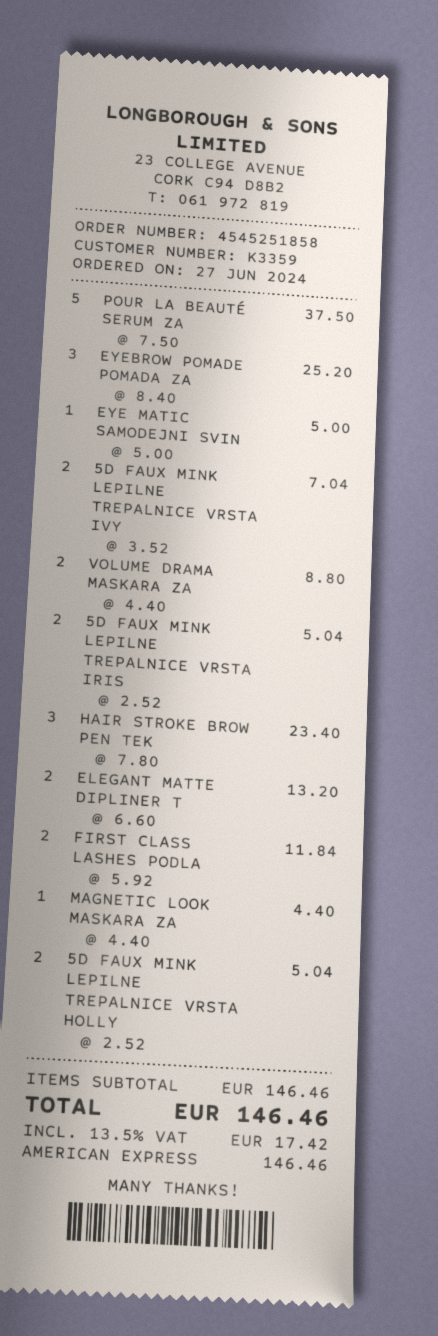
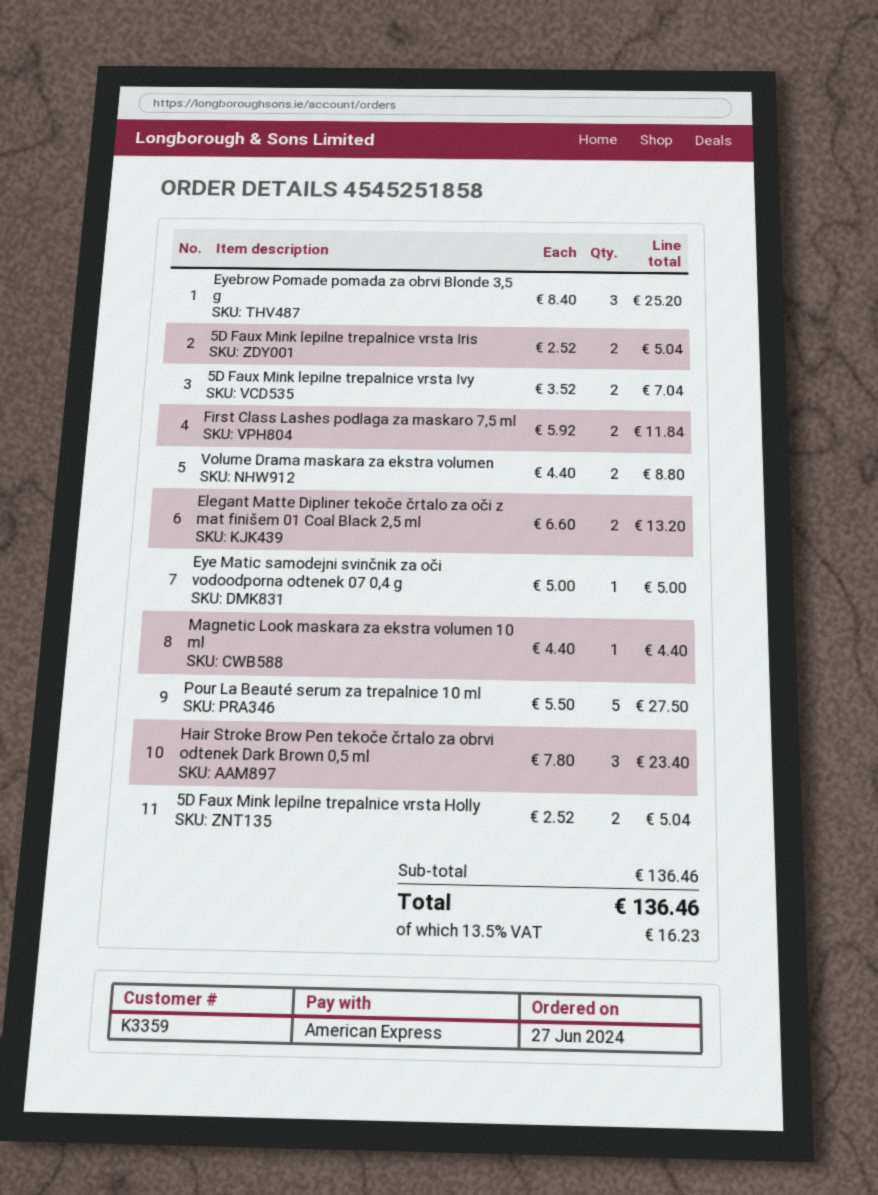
POUR LA BEAUTÉ SERUM ZA: 5 x 7.50 = 37.50 -> 5 x 5.50 = 27.50
subtotal: 146.46 -> 136.46
tax: 13.5% = 17.42 -> 13.5% = 16.23
total: 146.46 -> 136.46

